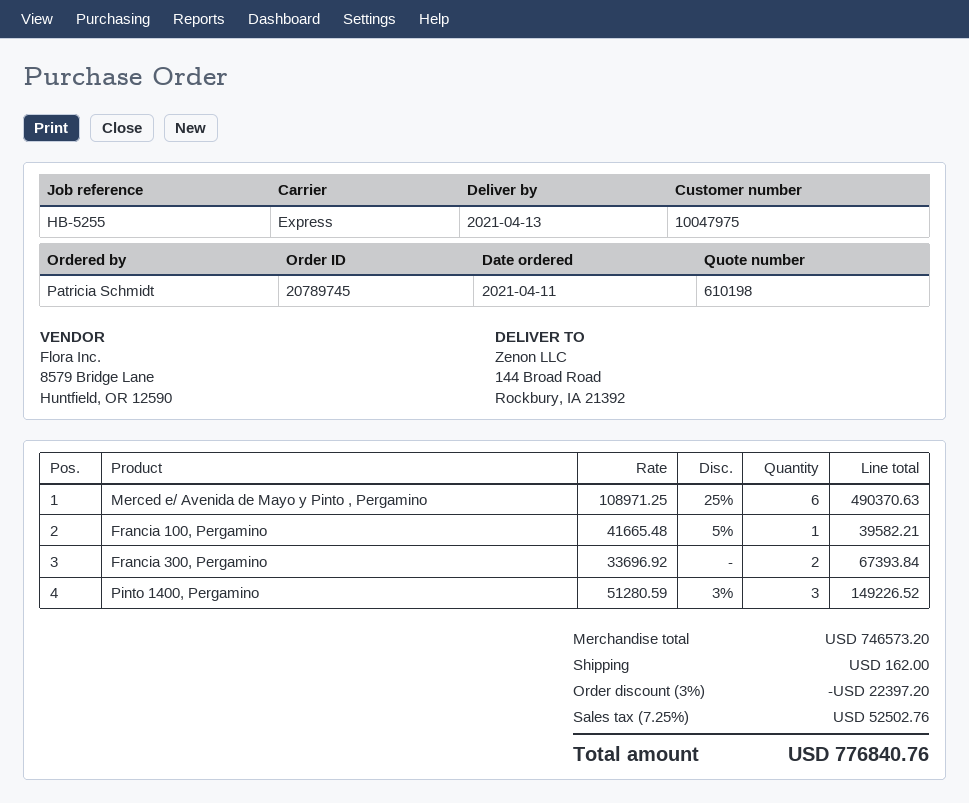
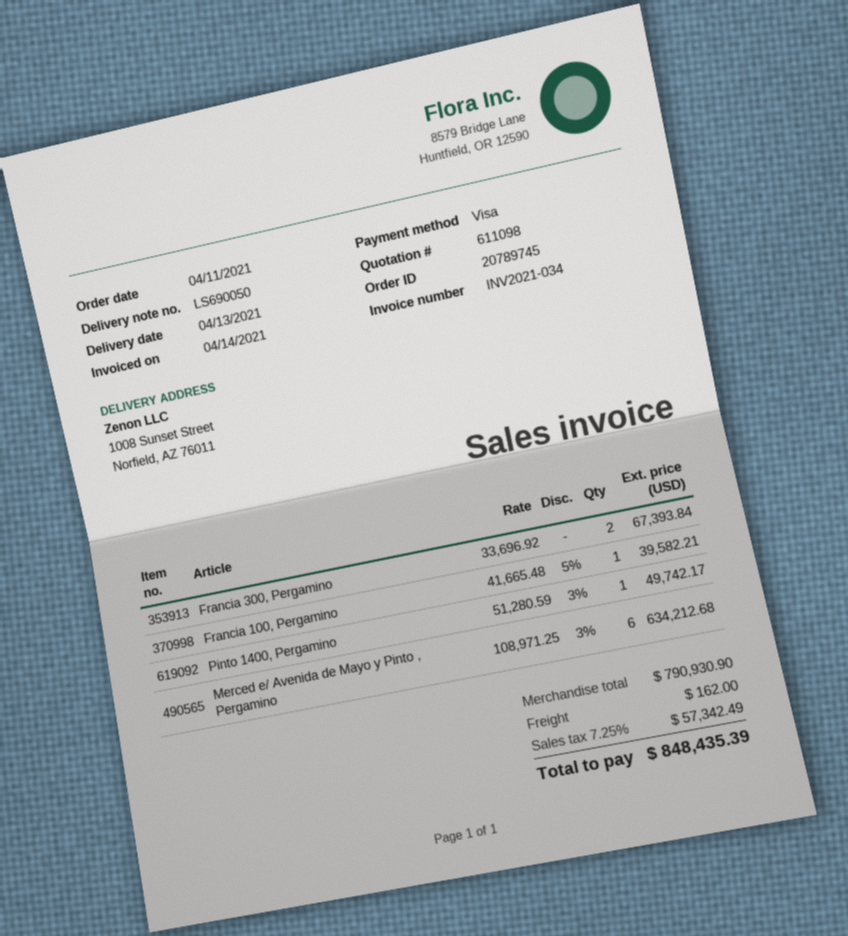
quote number: 610198 -> 611098
ship to: 144 Broad Road, Rockbury, IA 21392 -> 1008 Sunset Street, Norfield, AZ 76011
Merced e/ Avenida de Mayo y Pinto , Pergamino: 6 x 108971.25 - 25% = 490370.63 -> 6 x 108971.25 - 3% = 634212.68
Pinto 1400, Pergamino: 3 x 51280.59 - 3% = 149226.52 -> 1 x 51280.59 - 3% = 49742.17
subtotal: 746573.20 -> 790930.90
discount: 3% = 22397.20 -> none
tax: 7.25% = 52502.76 -> 7.25% = 57342.49
total: 776840.76 -> 848435.39

